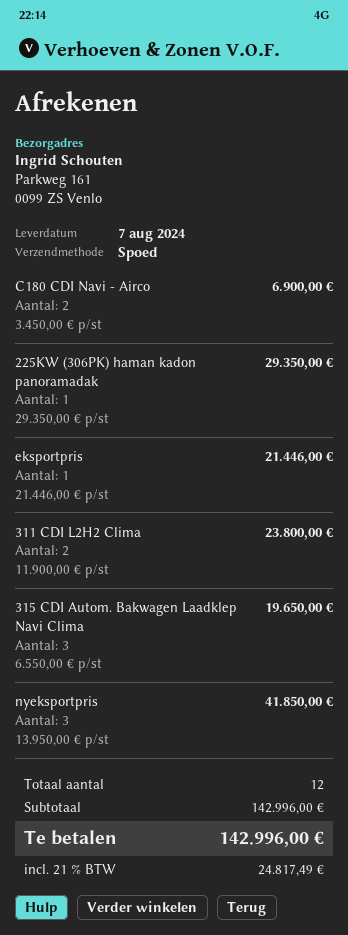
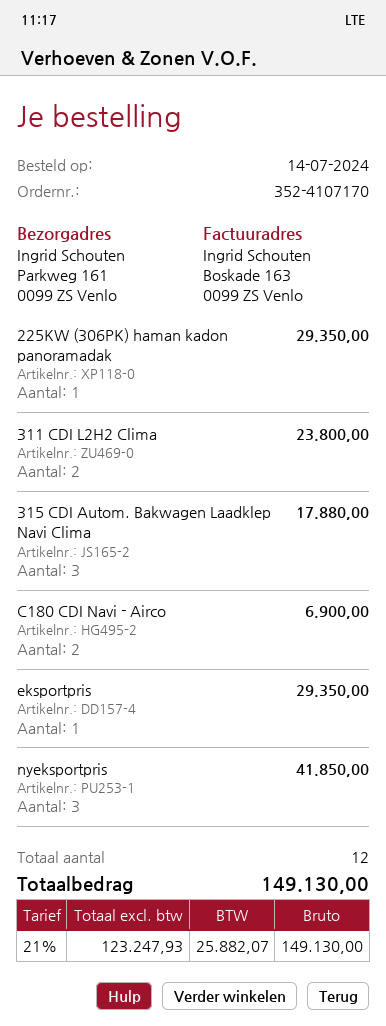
eksportpris: 1 for 21446.00 -> 1 for 29350.00
315 CDI Autom. Bakwagen Laadklep Navi Clima: 3 for 19650.00 -> 3 for 17880.00
tax: 21% = 24817.49 -> 21% = 25882.07
total: 142996.00 -> 149130.00

